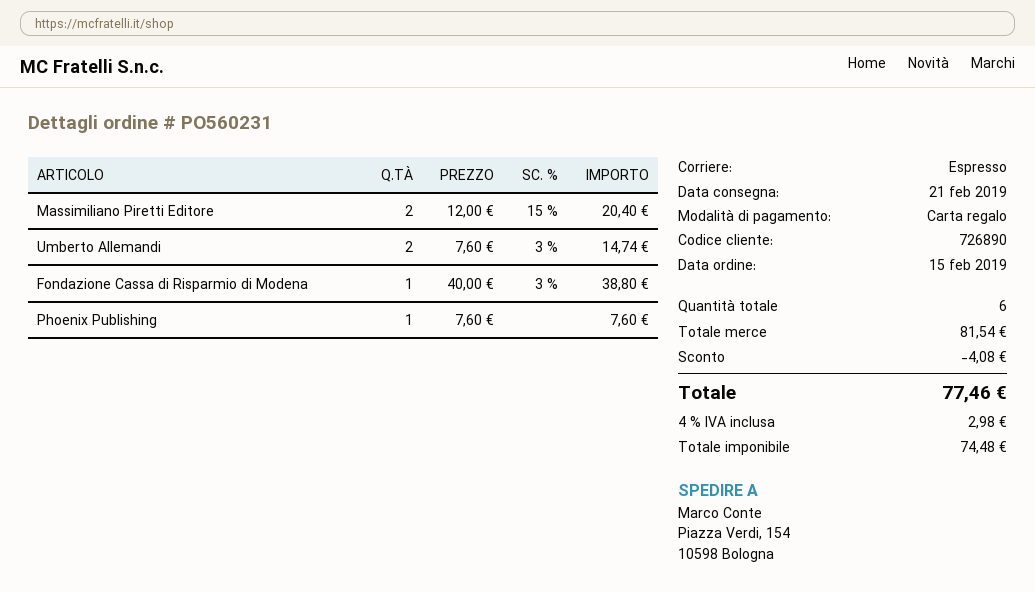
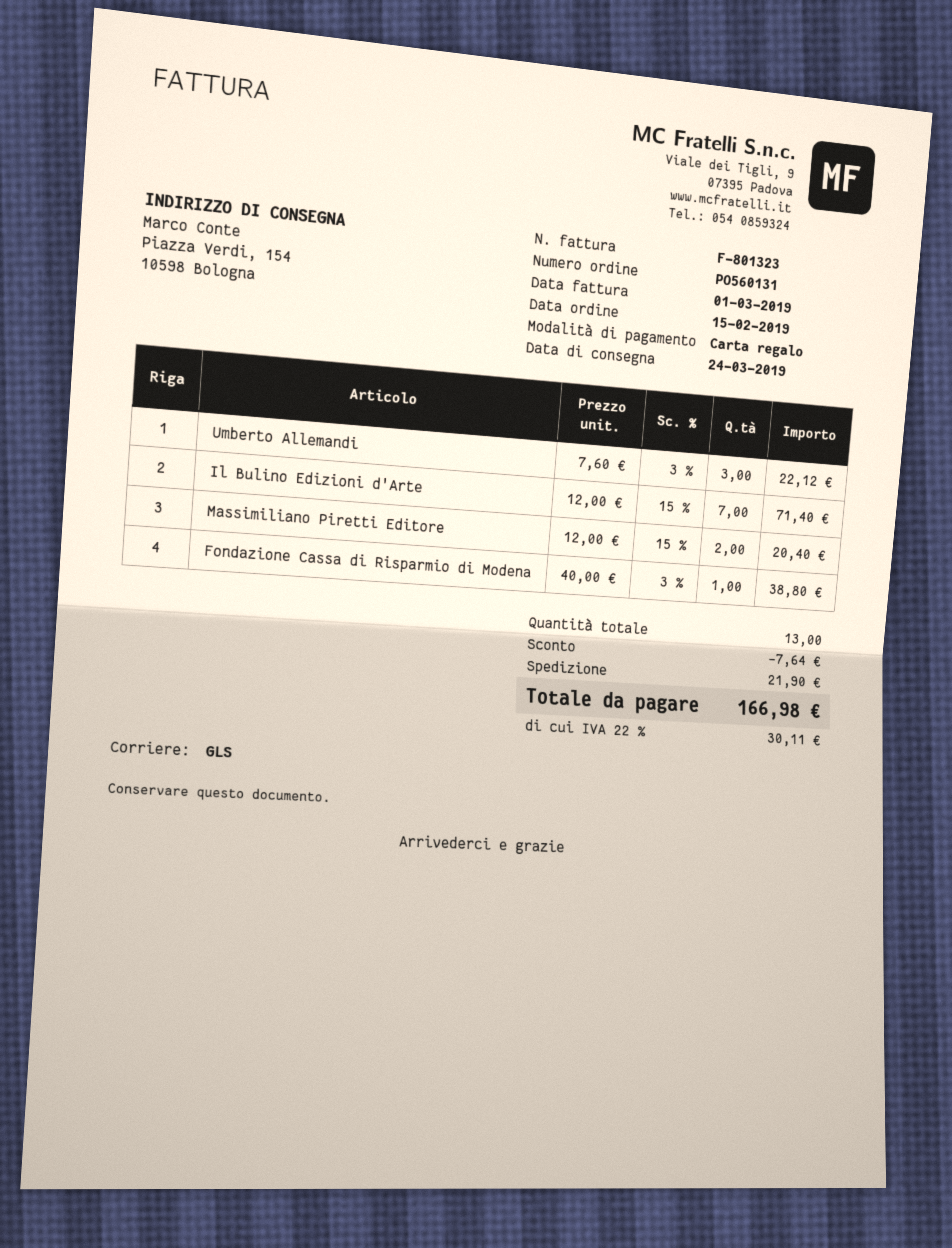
order number: PO560231 -> PO560131
delivery date: 2019-02-21 -> 2019-03-24
shipping method: express -> GLS
Umberto Allemandi: 2 x 7.60 - 3% = 14.74 -> 3 x 7.60 - 3% = 22.12
Phoenix Publishing: 1 x 7.60 = 7.60 -> none
Il Bulino Edizioni d'Arte: none -> 7 x 12.00 - 15% = 71.40
total quantity: 6 -> 13
discount: 4.08 -> 7.64
shipping: none -> 21.90
tax: 4% = 2.98 -> 22% = 30.11
total: 77.46 -> 166.98

